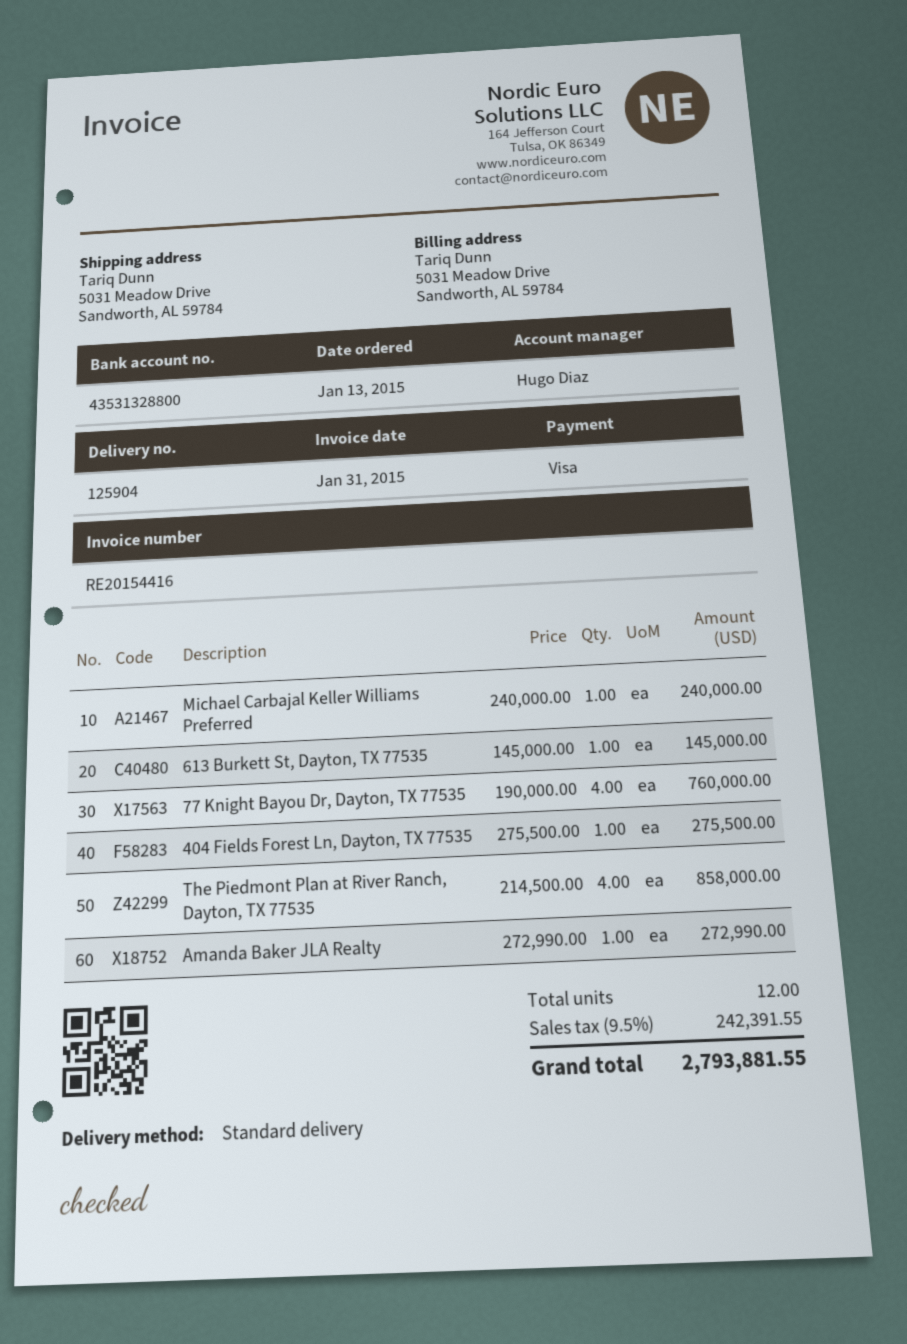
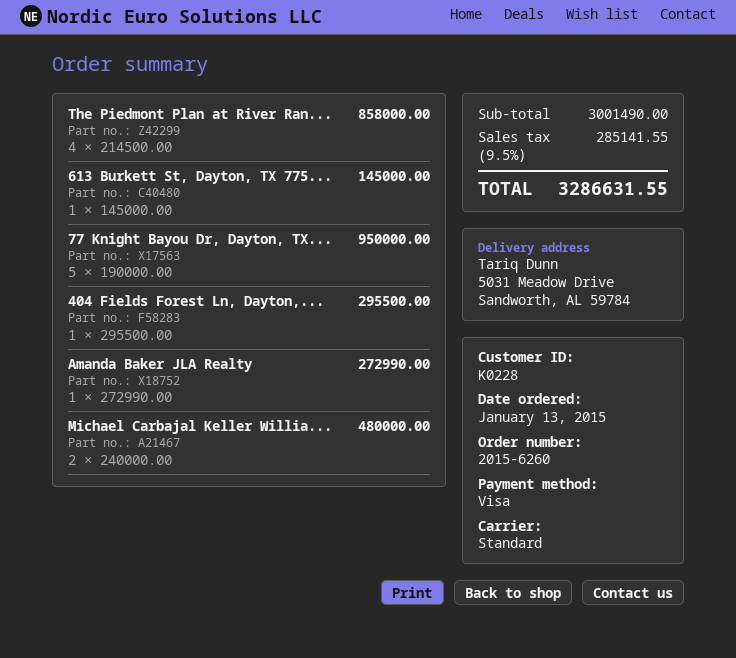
Michael Carbajal Keller Williams Preferred: 1 x 240000.00 = 240000.00 -> 2 x 240000.00 = 480000.00
77 Knight Bayou Dr, Dayton, TX 77535: 4 x 190000.00 = 760000.00 -> 5 x 190000.00 = 950000.00
404 Fields Forest Ln, Dayton, TX 77535: 1 x 275500.00 = 275500.00 -> 1 x 295500.00 = 295500.00
tax: 9.5% = 242391.55 -> 9.5% = 285141.55
total: 2793881.55 -> 3286631.55

